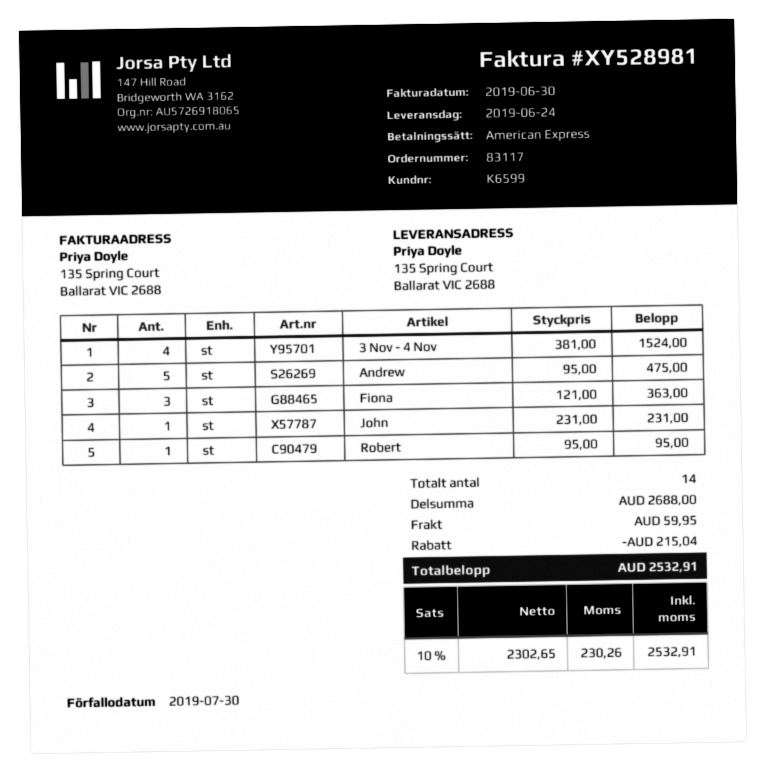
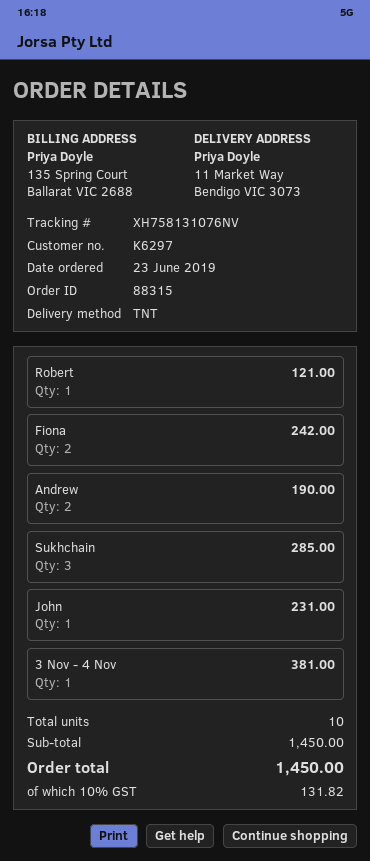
order number: 83117 -> 88315
customer number: K6599 -> K6297
ship to: 135 Spring Court, Ballarat VIC 2688 -> 11 Market Way, Bendigo VIC 3073
3 Nov - 4 Nov: 4 for 1524.00 -> 1 for 381.00
Andrew: 5 for 475.00 -> 2 for 190.00
Fiona: 3 for 363.00 -> 2 for 242.00
Robert: 1 for 95.00 -> 1 for 121.00
Sukhchain: none -> 3 for 285.00
total quantity: 14 -> 10
subtotal: 2688.00 -> 1450.00
discount: 215.04 -> none
shipping: 59.95 -> none
tax: 10% = 230.26 -> 10% = 131.82
total: 2532.91 -> 1450.00

